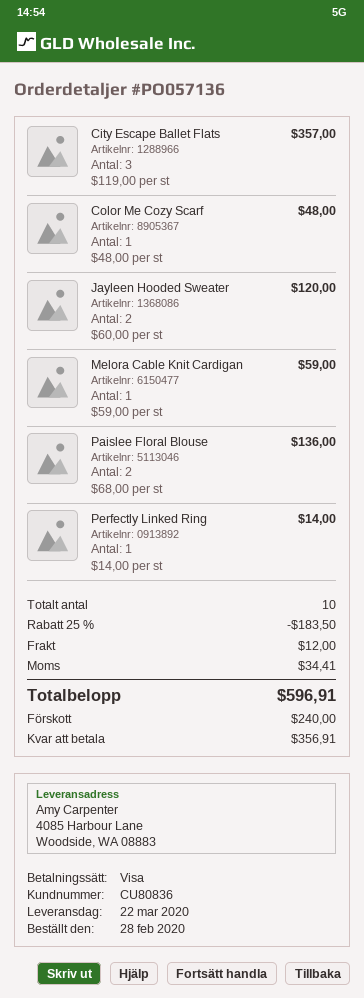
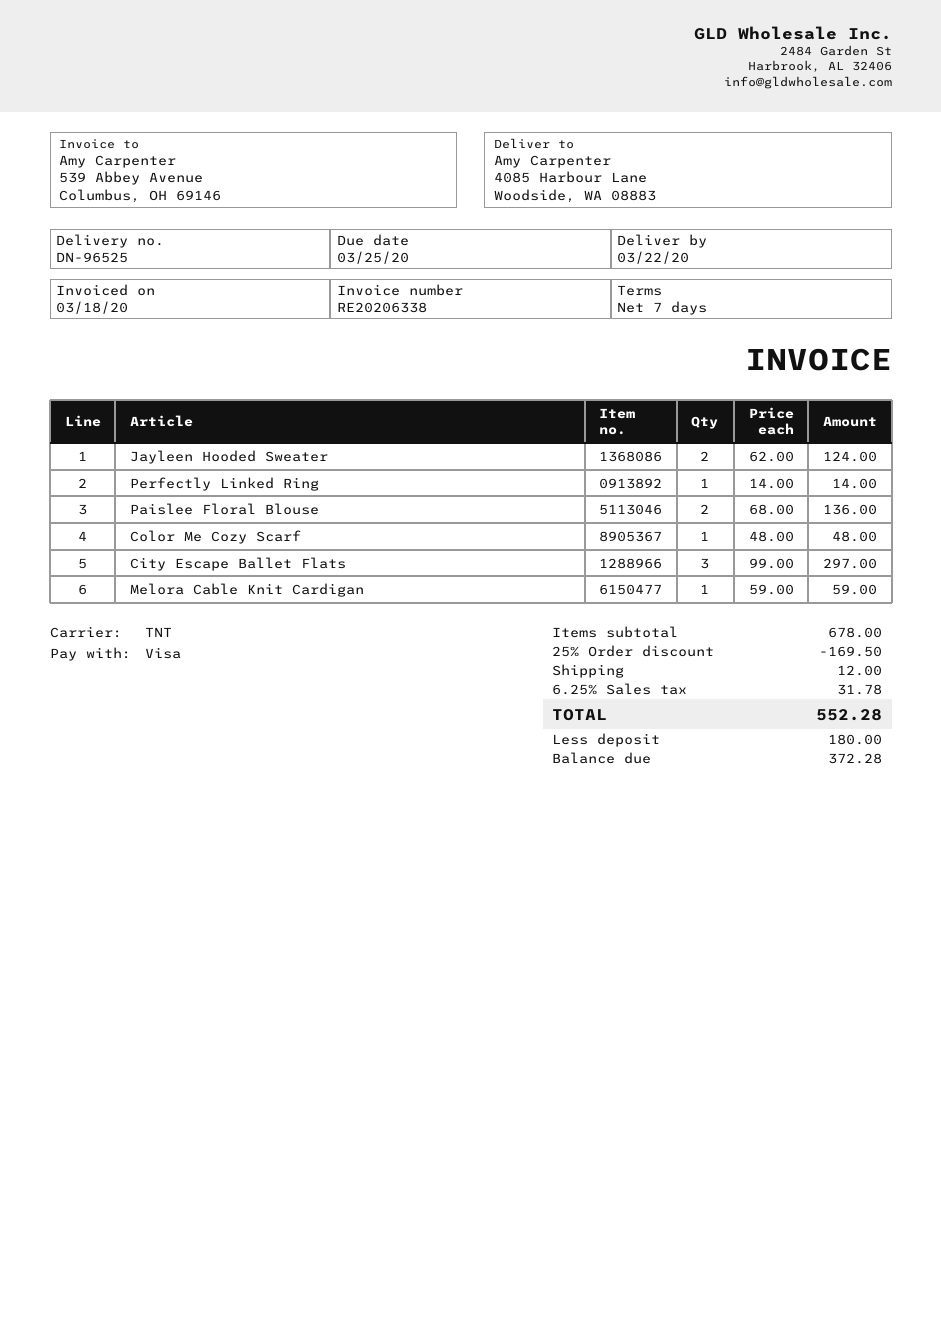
City Escape Ballet Flats: 3 x 119.00 = 357.00 -> 3 x 99.00 = 297.00
Jayleen Hooded Sweater: 2 x 60.00 = 120.00 -> 2 x 62.00 = 124.00
discount: 25% = 183.50 -> 25% = 169.50
tax: 34.41 -> 31.78
total: 596.91 -> 552.28
deposit: 240.00 -> 180.00
balance: 356.91 -> 372.28

